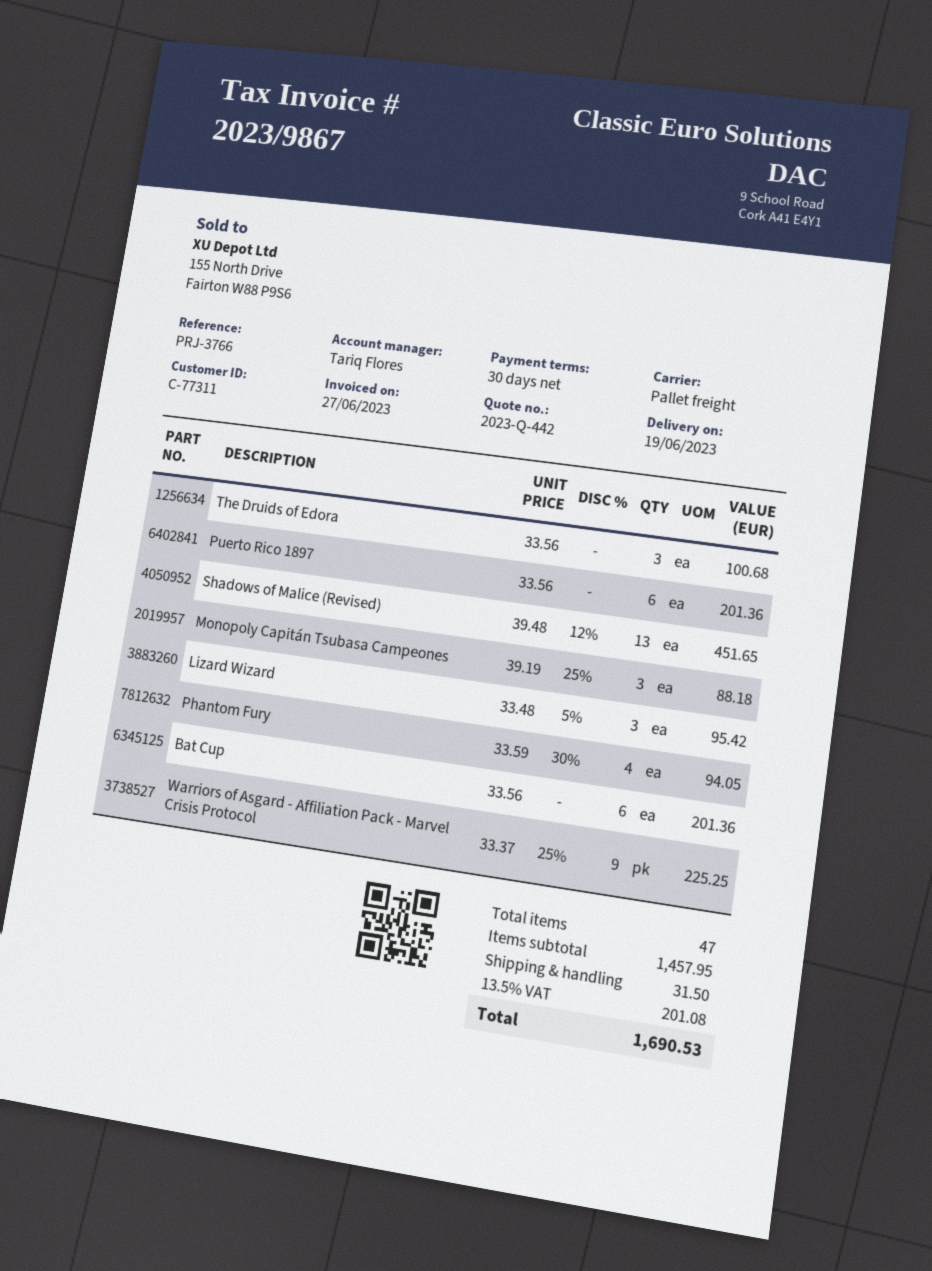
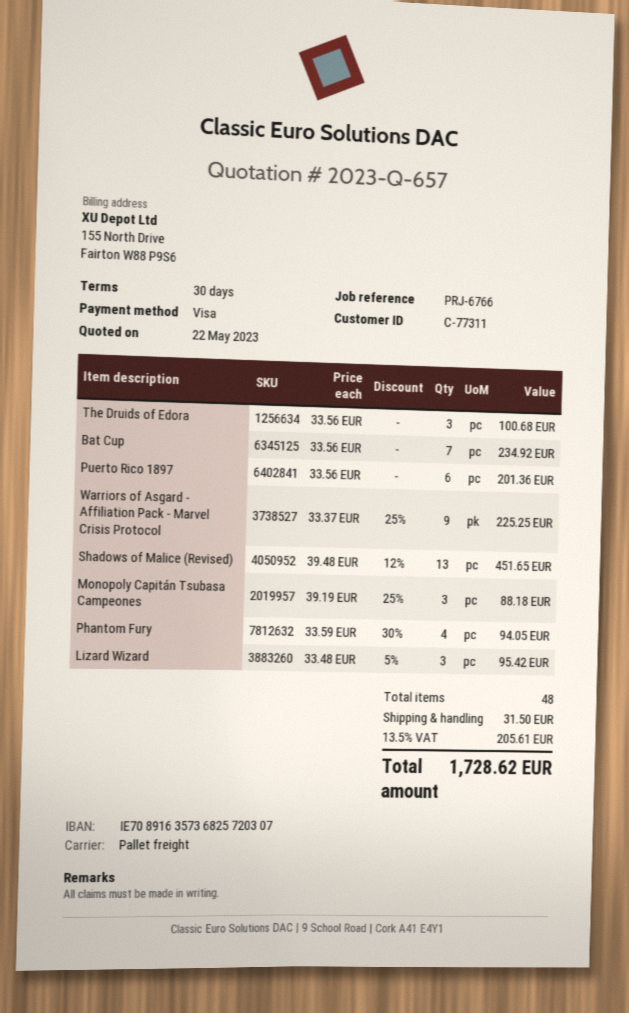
quote number: 2023-Q-442 -> 2023-Q-657
reference: PRJ-3766 -> PRJ-6766
Bat Cup: 6 x 33.56 = 201.36 -> 7 x 33.56 = 234.92
total quantity: 47 -> 48
tax: 13.5% = 201.08 -> 13.5% = 205.61
total: 1690.53 -> 1728.62

